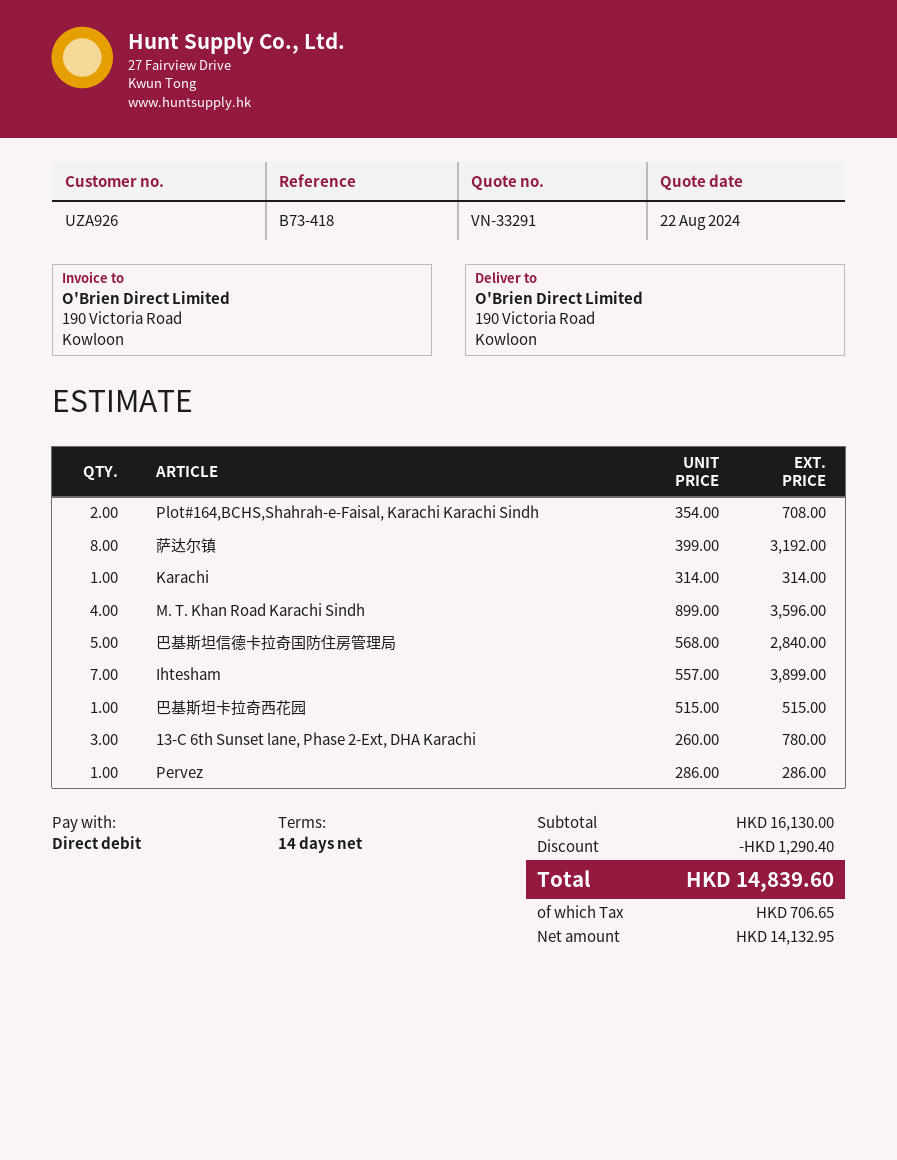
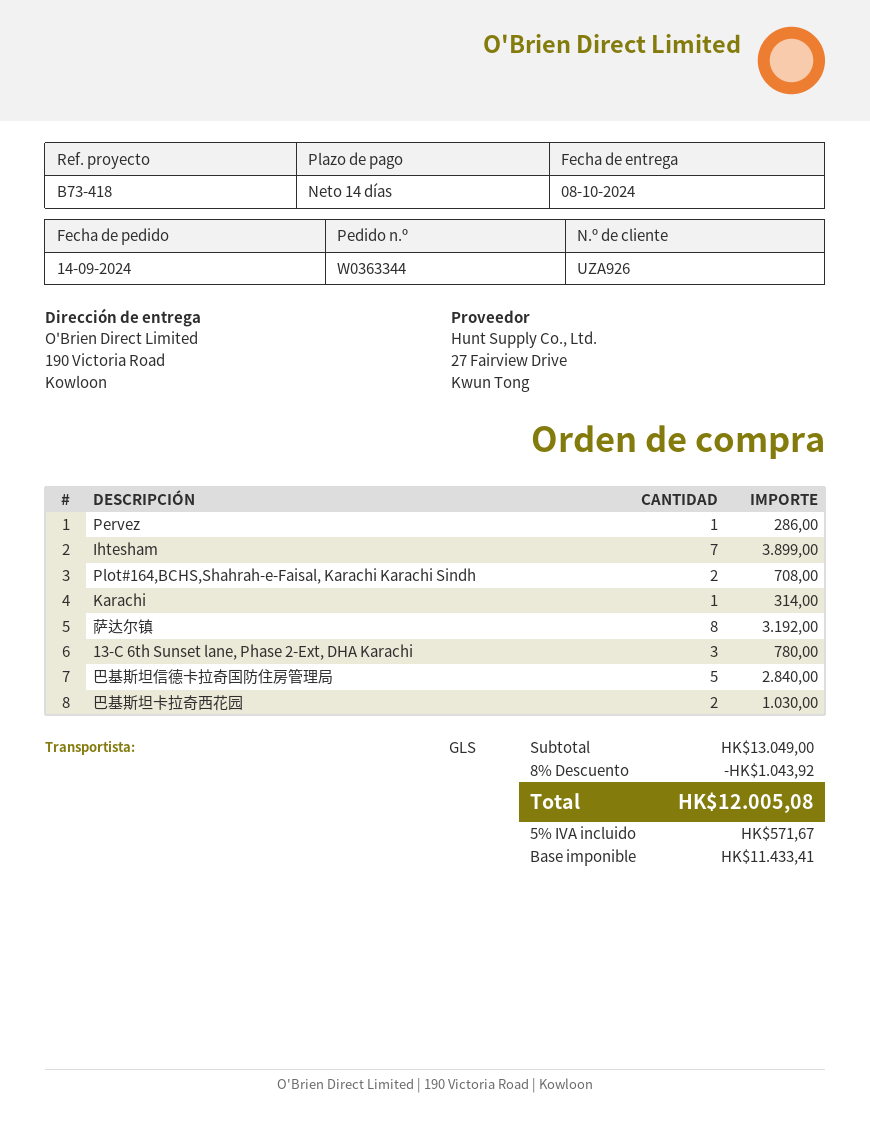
M. T. Khan Road Karachi Sindh: 4 for 3596.00 -> none
巴基斯坦卡拉奇西花园: 1 for 515.00 -> 2 for 1030.00
subtotal: 16130.00 -> 13049.00
discount: 1290.40 -> 1043.92
net: 14132.95 -> 11433.41
tax: 706.65 -> 571.67
total: 14839.60 -> 12005.08

